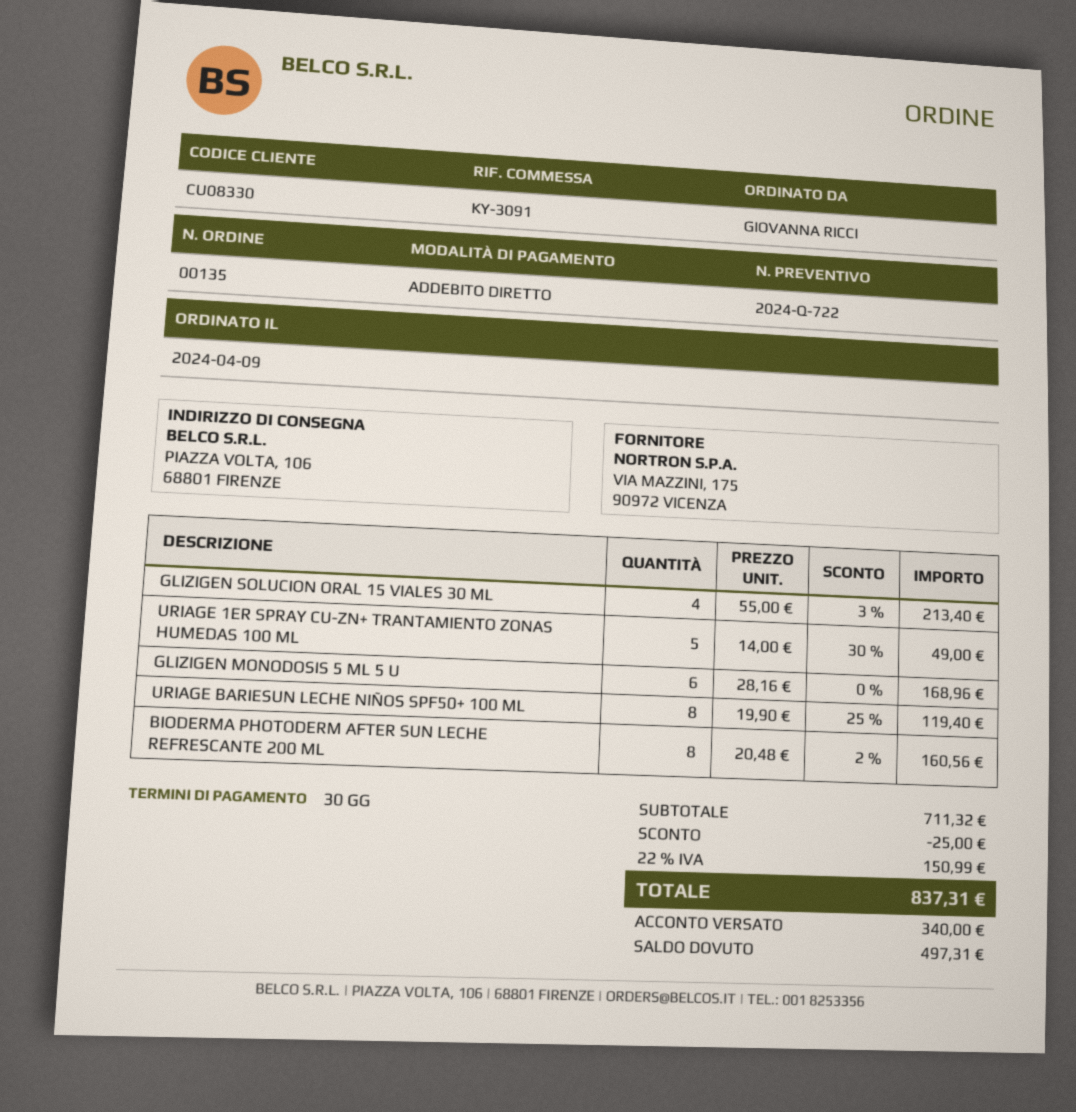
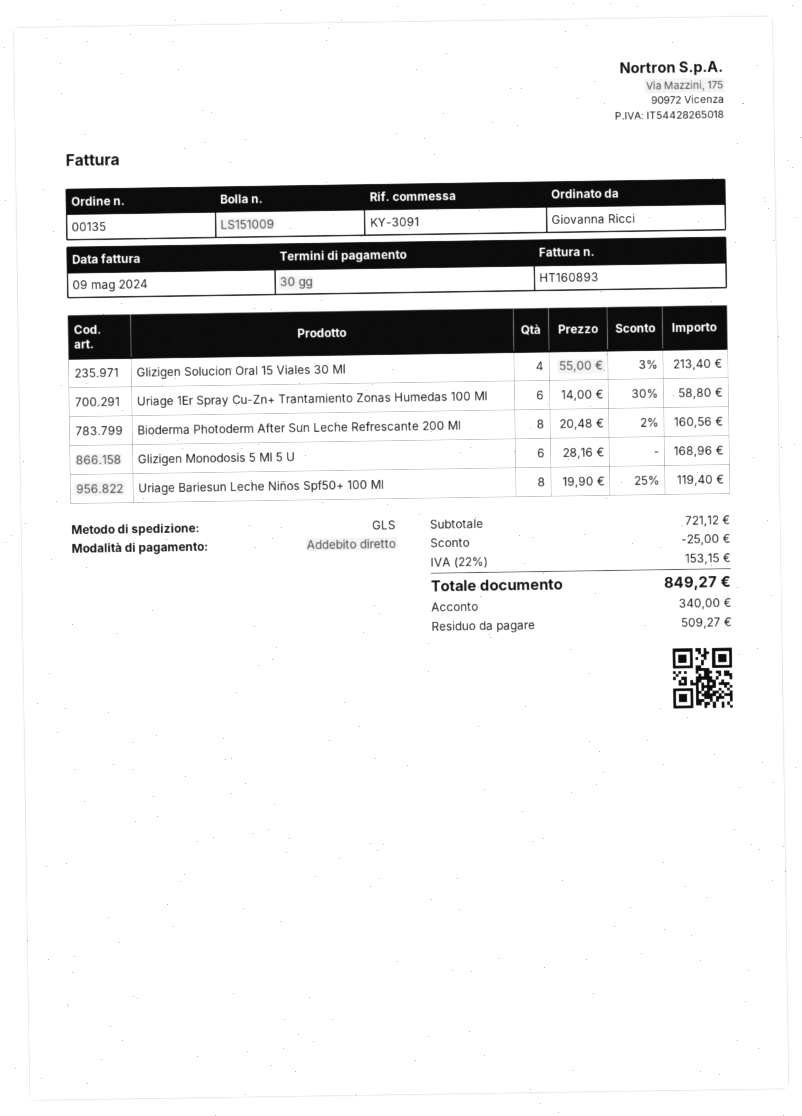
URIAGE 1ER SPRAY CU-ZN+ TRANTAMIENTO ZONAS HUMEDAS 100 ML: 5 x 14.00 - 30% = 49.00 -> 6 x 14.00 - 30% = 58.80
subtotal: 711.32 -> 721.12
tax: 22% = 150.99 -> 22% = 153.15
total: 837.31 -> 849.27
balance: 497.31 -> 509.27

